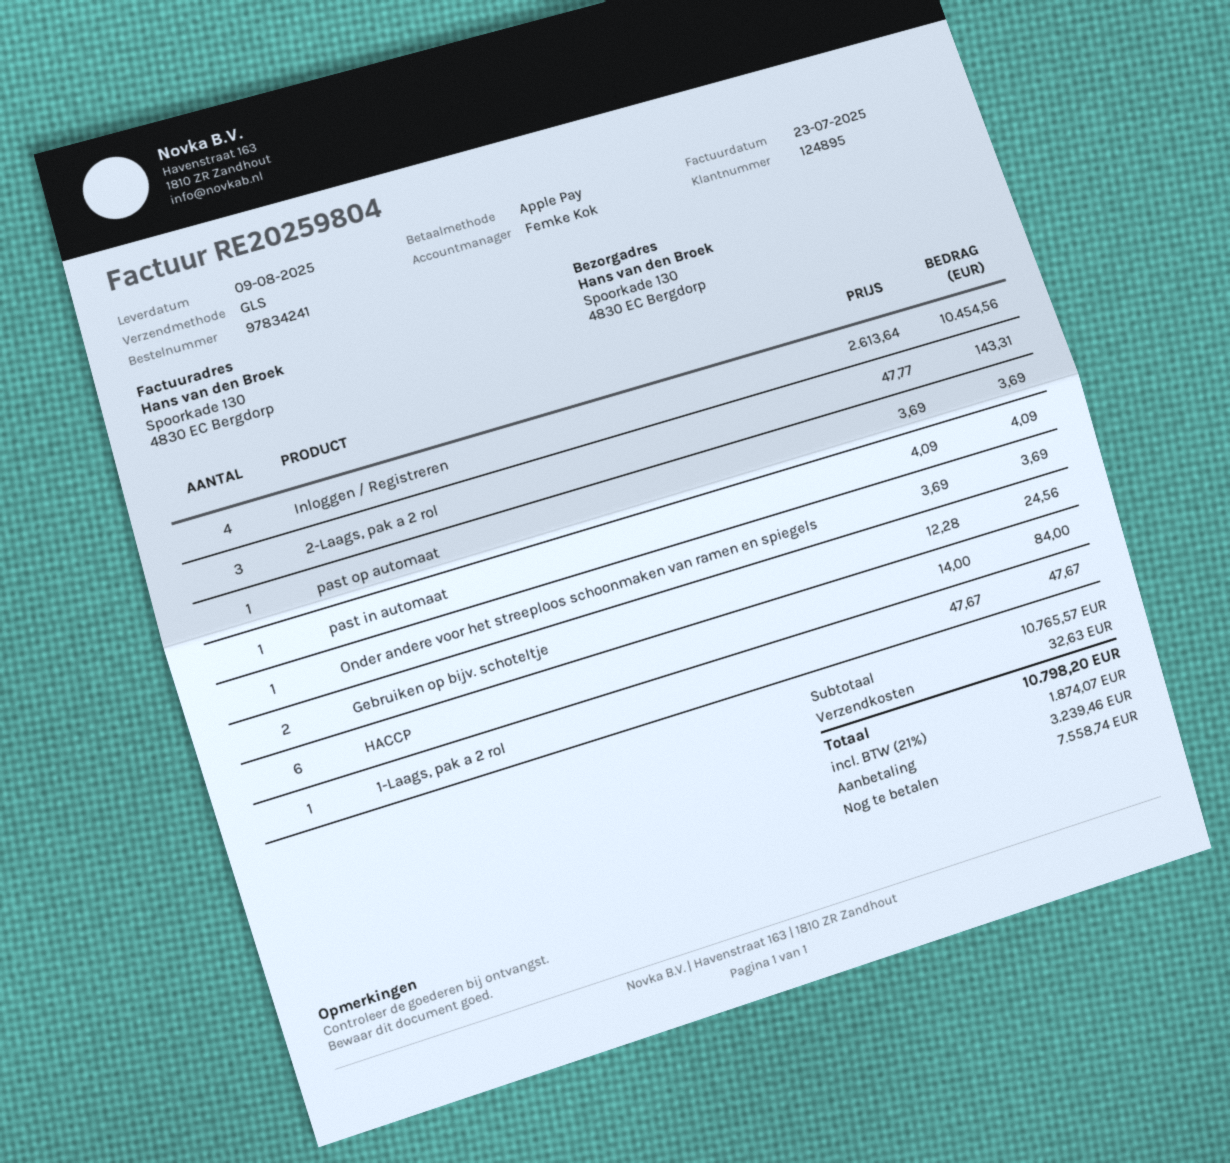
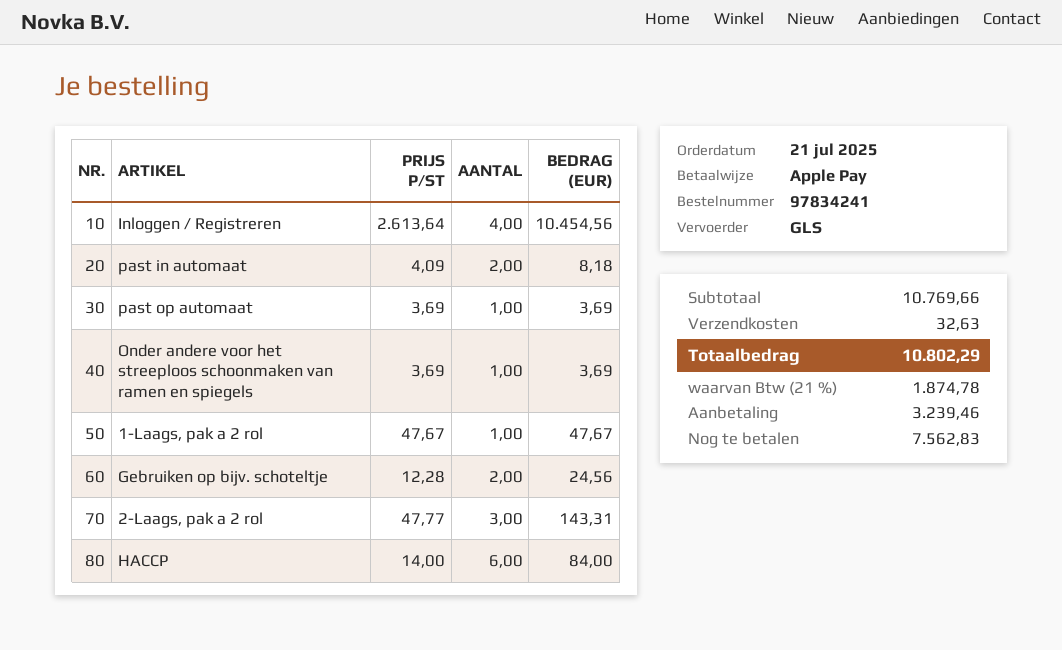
past in automaat: 1 x 4.09 = 4.09 -> 2 x 4.09 = 8.18
subtotal: 10765.57 -> 10769.66
tax: 21% = 1874.07 -> 21% = 1874.78
total: 10798.20 -> 10802.29
balance: 7558.74 -> 7562.83

